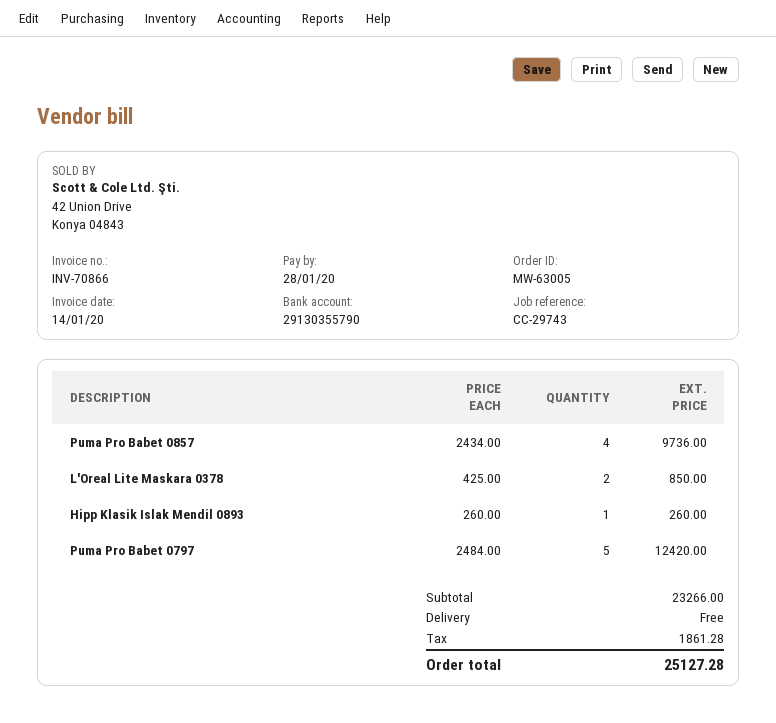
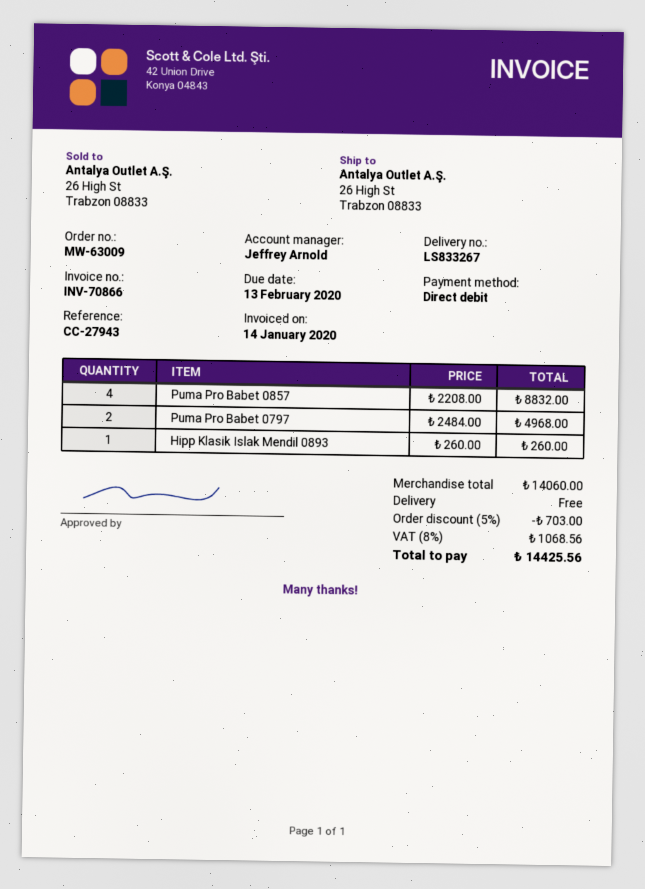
order number: MW-63005 -> MW-63009
due date: 2020-01-28 -> 2020-02-13
reference: CC-29743 -> CC-27943
Puma Pro Babet 0857: 4 x 2434.00 = 9736.00 -> 4 x 2208.00 = 8832.00
L'Oreal Lite Maskara 0378: 2 x 425.00 = 850.00 -> none
Puma Pro Babet 0797: 5 x 2484.00 = 12420.00 -> 2 x 2484.00 = 4968.00
subtotal: 23266.00 -> 14060.00
discount: none -> 5% = 703.00
tax: 1861.28 -> 1068.56
total: 25127.28 -> 14425.56

